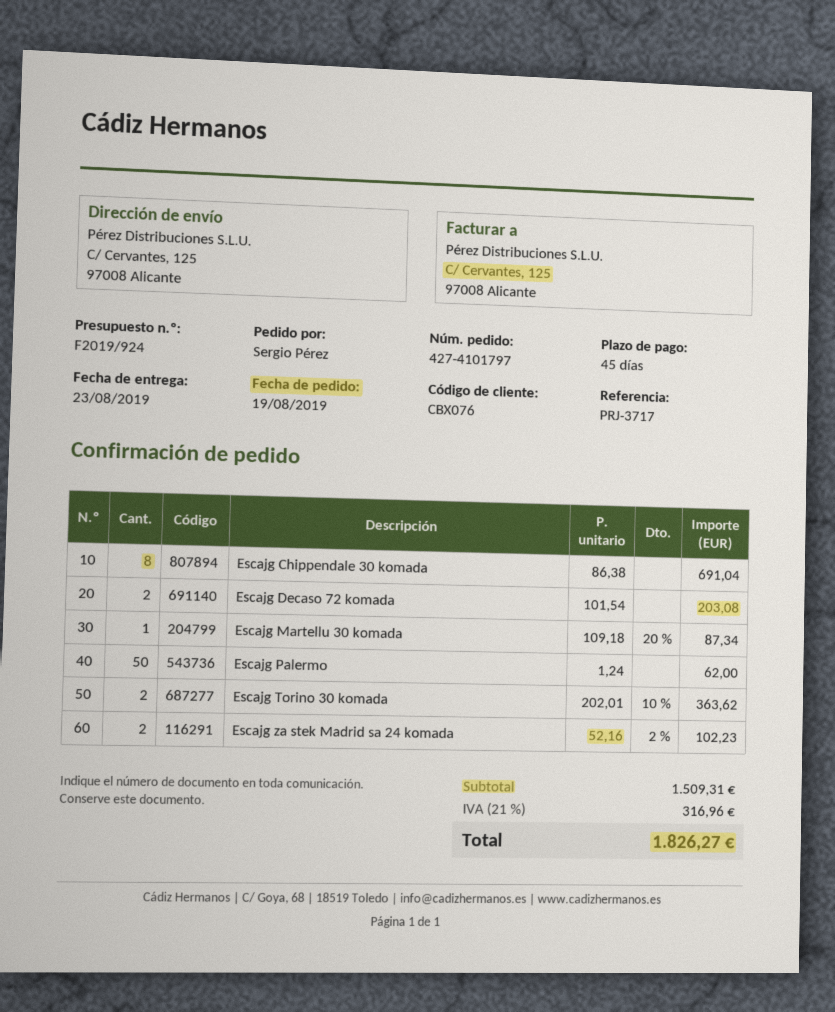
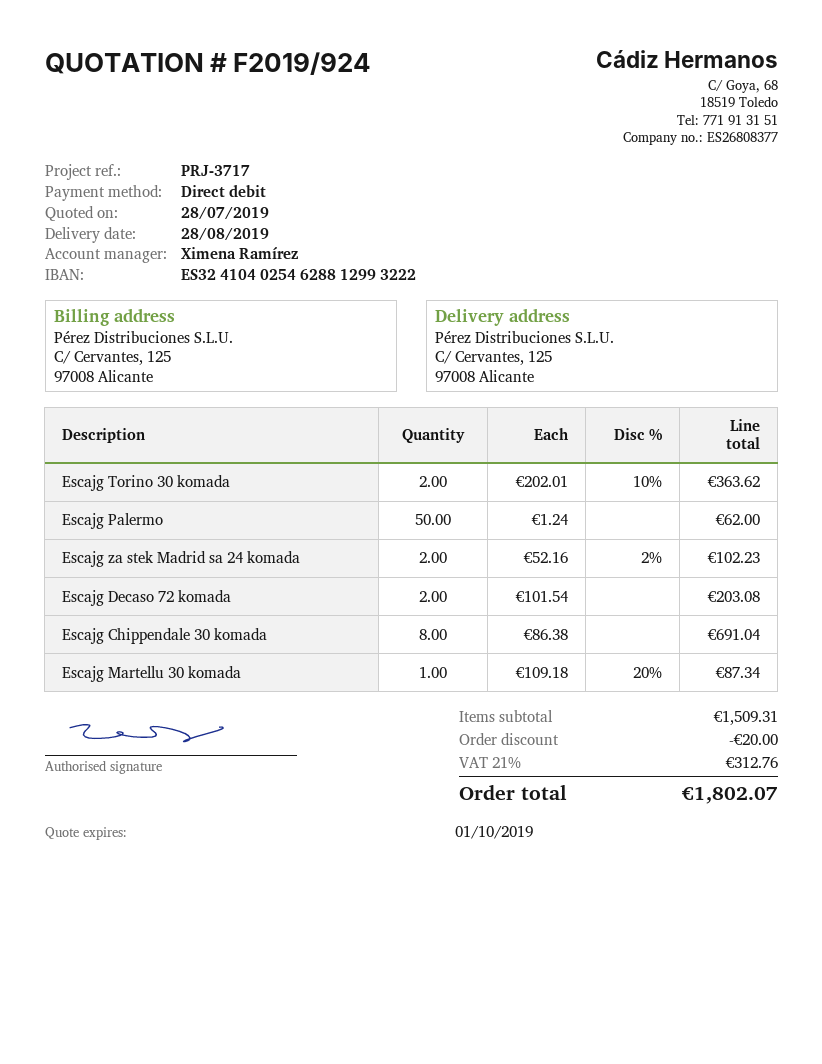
delivery date: 2019-08-23 -> 2019-08-28
discount: none -> 20.00
tax: 21% = 316.96 -> 21% = 312.76
total: 1826.27 -> 1802.07

